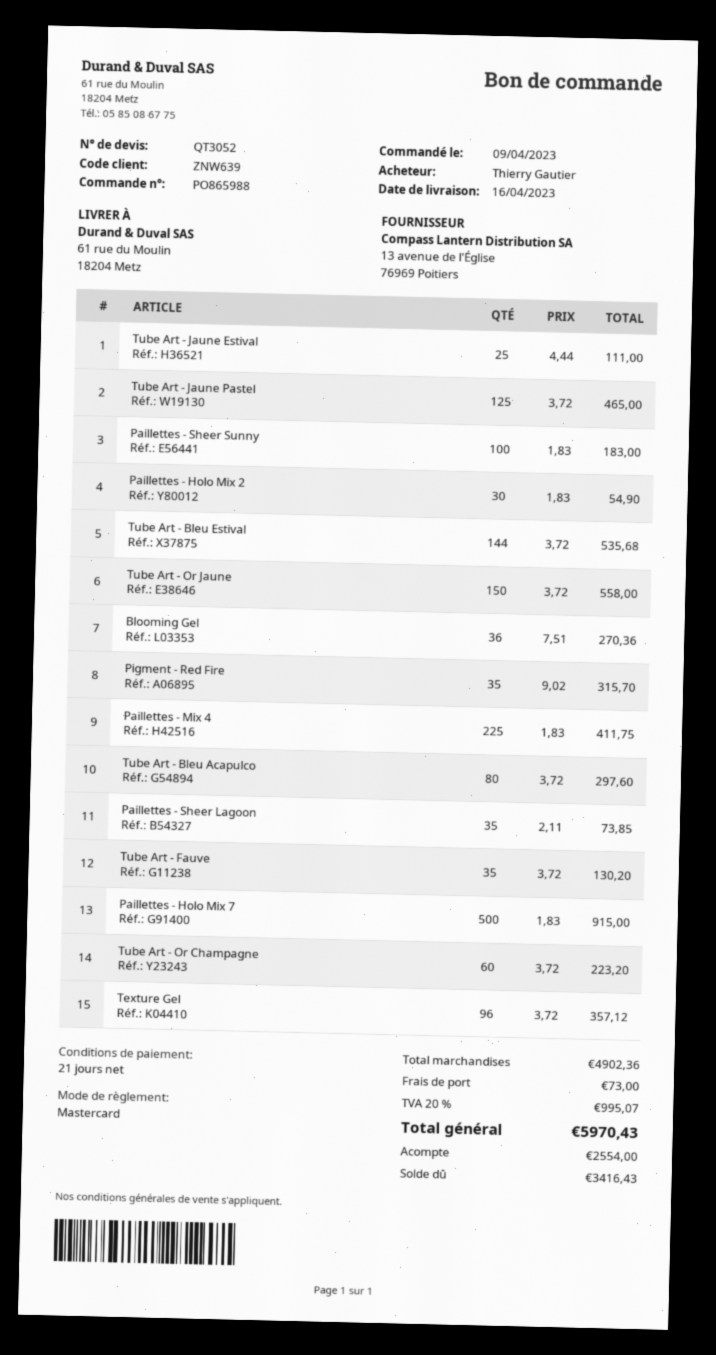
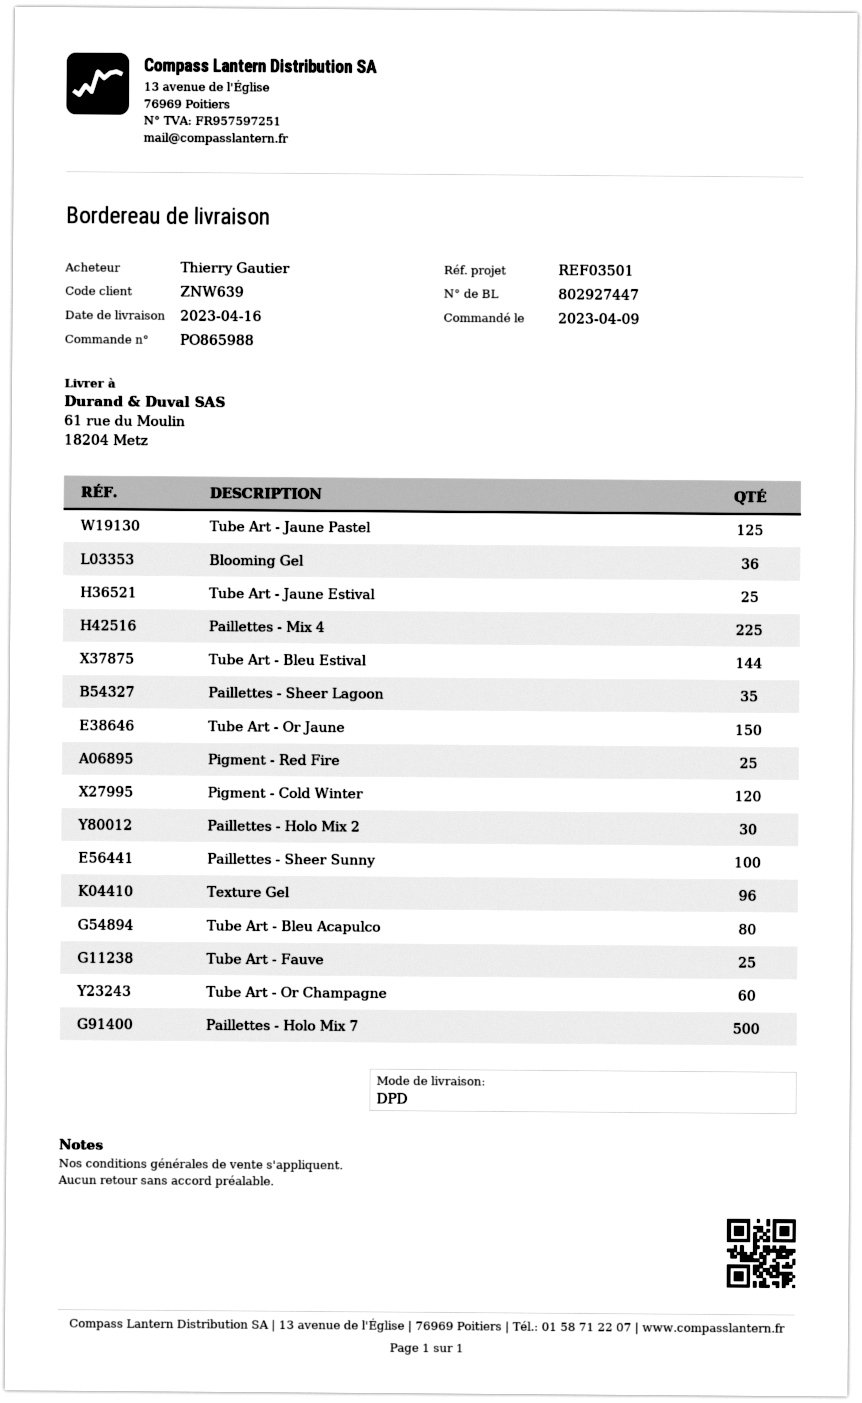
Pigment - Red Fire: 35 -> 25
Tube Art - Fauve: 35 -> 25
Pigment - Cold Winter: none -> 120

